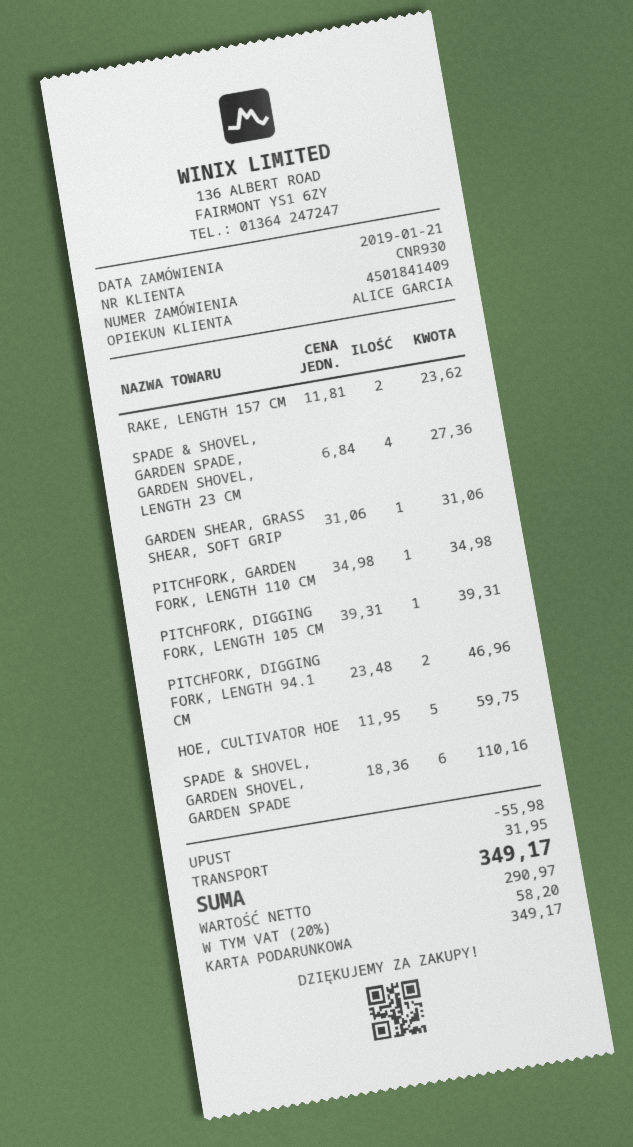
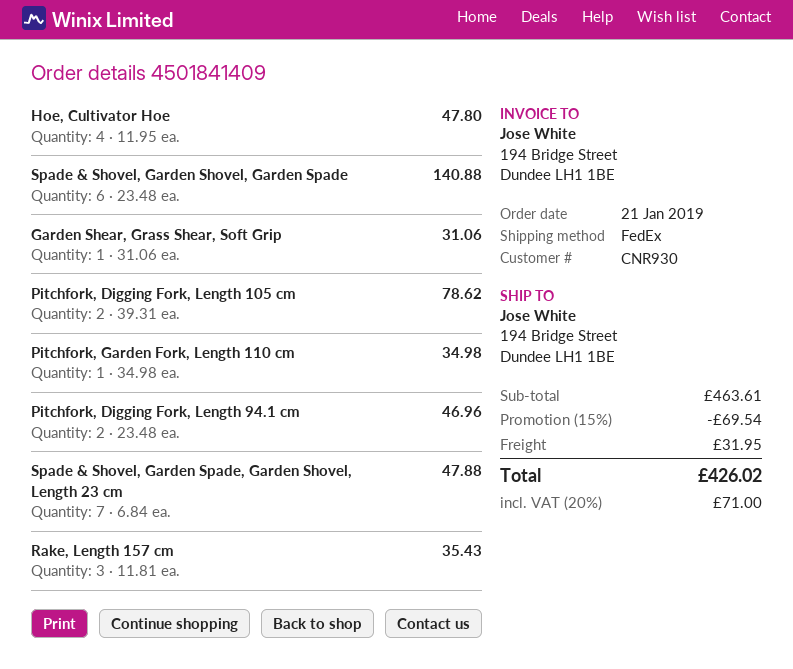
RAKE, LENGTH 157 CM: 2 x 11.81 = 23.62 -> 3 x 11.81 = 35.43
SPADE & SHOVEL, GARDEN SPADE, GARDEN SHOVEL, LENGTH 23 CM: 4 x 6.84 = 27.36 -> 7 x 6.84 = 47.88
PITCHFORK, DIGGING FORK, LENGTH 105 CM: 1 x 39.31 = 39.31 -> 2 x 39.31 = 78.62
HOE, CULTIVATOR HOE: 5 x 11.95 = 59.75 -> 4 x 11.95 = 47.80
SPADE & SHOVEL, GARDEN SHOVEL, GARDEN SPADE: 6 x 18.36 = 110.16 -> 6 x 23.48 = 140.88
discount: 55.98 -> 69.54
tax: 20% = 58.20 -> 20% = 71.00
total: 349.17 -> 426.02

